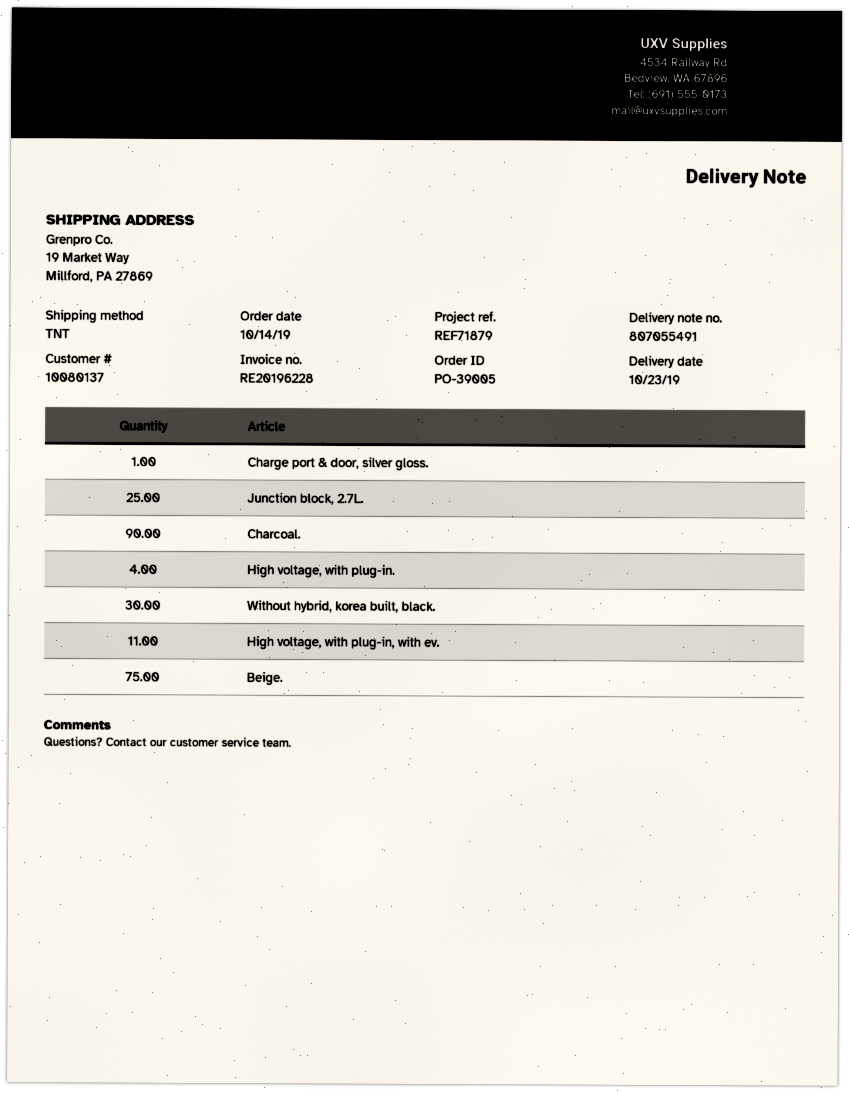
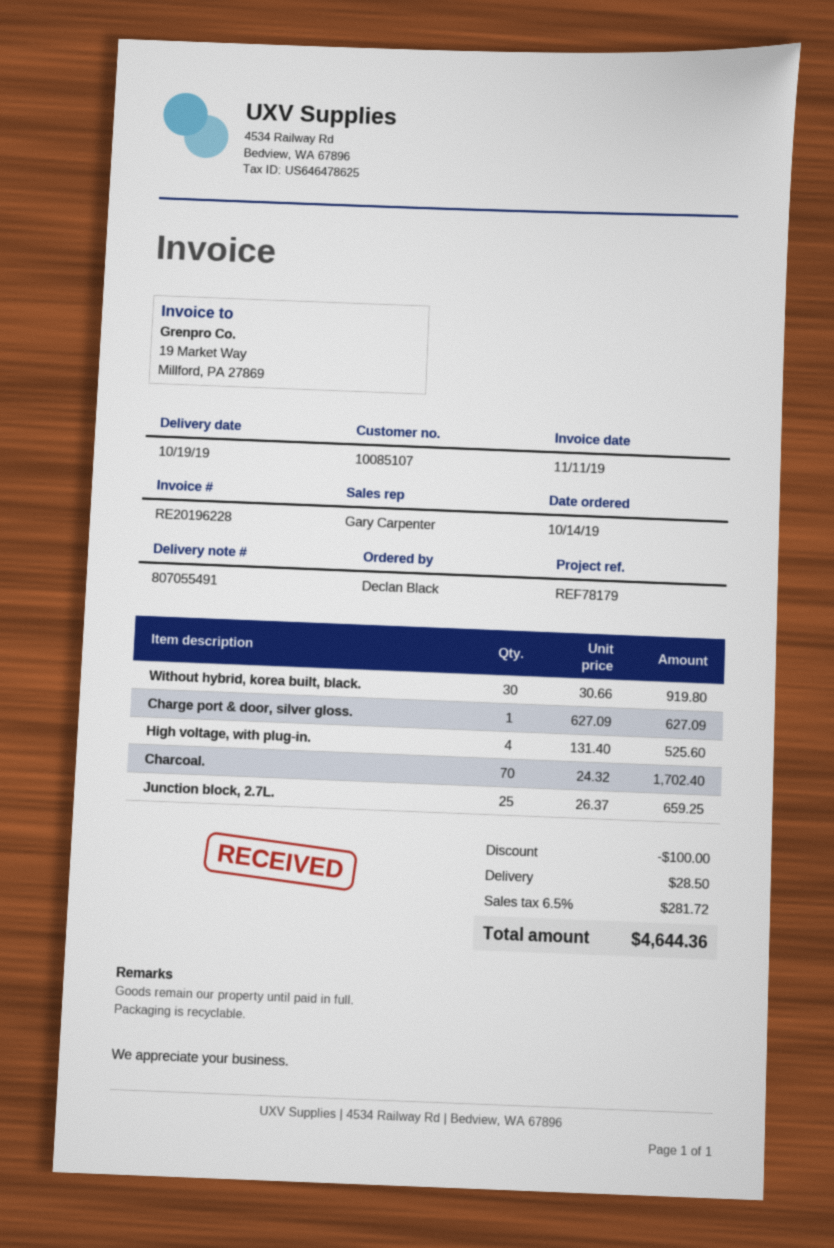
delivery date: 2019-10-23 -> 2019-10-19
customer number: 10080137 -> 10085107
reference: REF71879 -> REF78179
Charcoal.: 90 -> 70
High voltage, with plug-in, with ev.: 11 -> none
Beige.: 75 -> none

